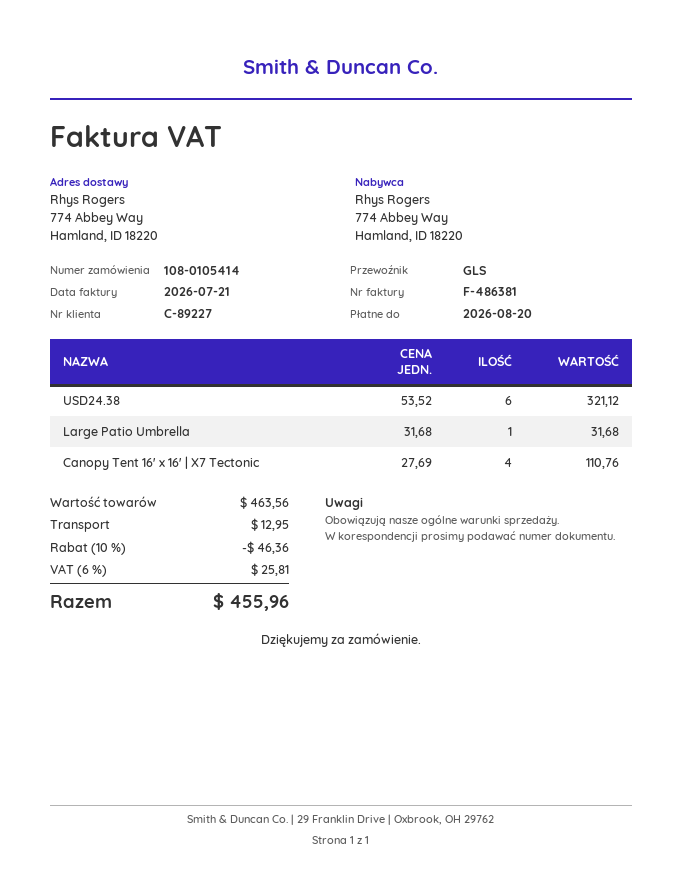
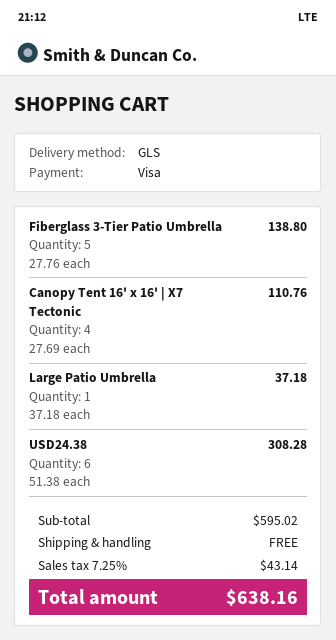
USD24.38: 6 x 53.52 = 321.12 -> 6 x 51.38 = 308.28
Large Patio Umbrella: 1 x 31.68 = 31.68 -> 1 x 37.18 = 37.18
Fiberglass 3-Tier Patio Umbrella: none -> 5 x 27.76 = 138.80
subtotal: 463.56 -> 595.02
discount: 10% = 46.36 -> none
shipping: 12.95 -> 0.00
tax: 6% = 25.81 -> 7.25% = 43.14
total: 455.96 -> 638.16

